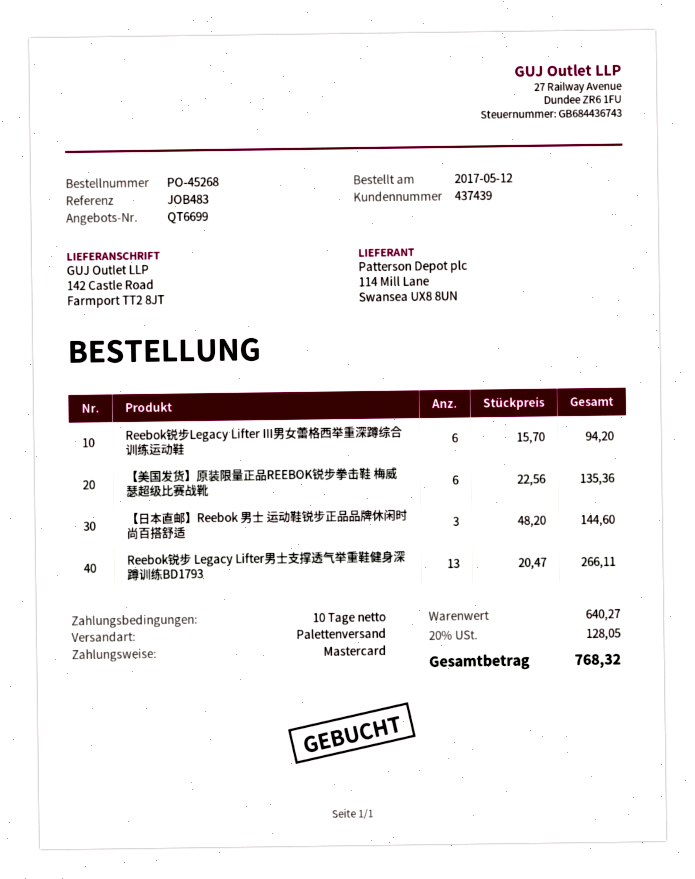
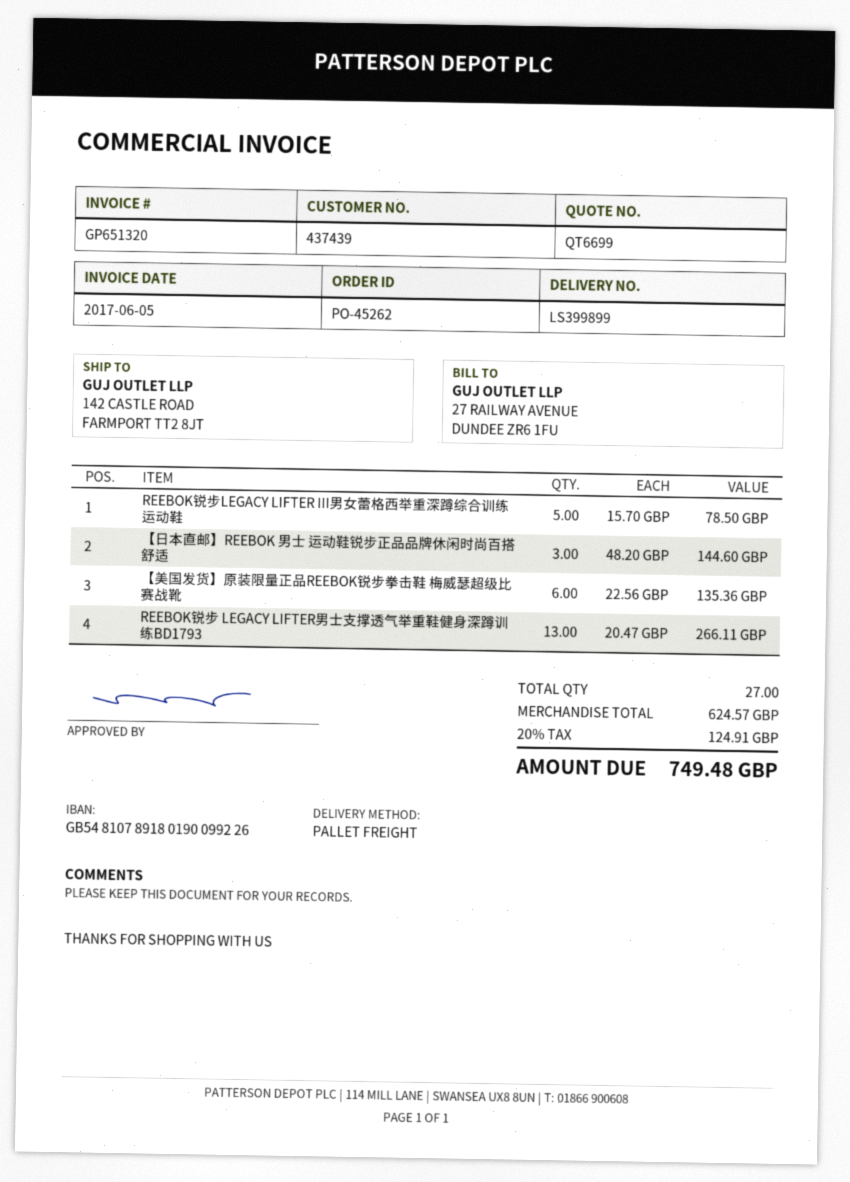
order number: PO-45268 -> PO-45262
Reebok锐步Legacy Lifter III男女蕾格西举重深蹲综合训练运动鞋: 6 x 15.70 = 94.20 -> 5 x 15.70 = 78.50
subtotal: 640.27 -> 624.57
tax: 20% = 128.05 -> 20% = 124.91
total: 768.32 -> 749.48

